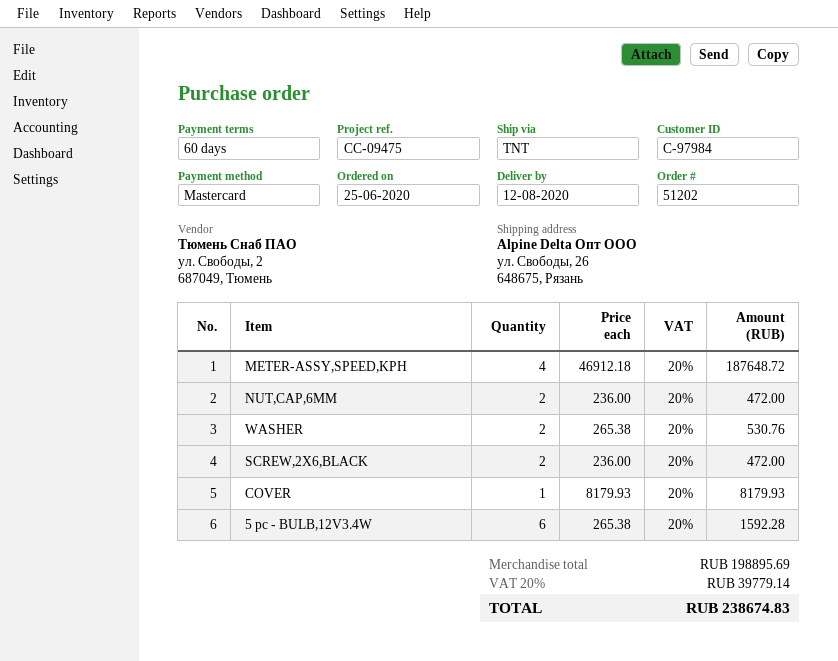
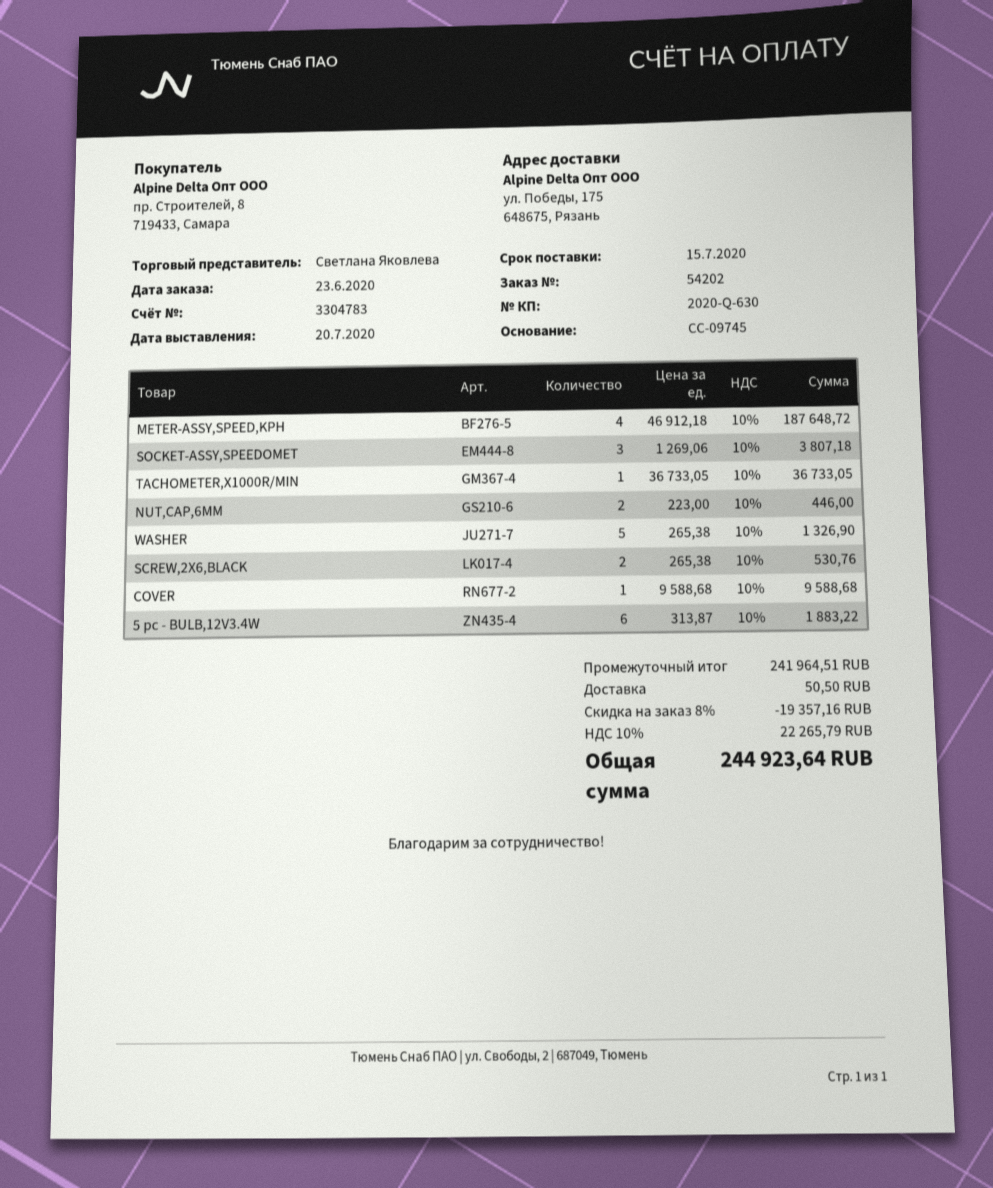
order number: 51202 -> 54202
order date: 2020-06-25 -> 2020-06-23
delivery date: 2020-08-12 -> 2020-07-15
reference: CC-09475 -> CC-09745
ship to: ул. Свободы, 26, 648675, Рязань -> ул. Победы, 175, 648675, Рязань
NUT,CAP,6MM: 2 x 236.00 = 472.00 -> 2 x 223.00 = 446.00
WASHER: 2 x 265.38 = 530.76 -> 5 x 265.38 = 1326.90
SCREW,2X6,BLACK: 2 x 236.00 = 472.00 -> 2 x 265.38 = 530.76
COVER: 1 x 8179.93 = 8179.93 -> 1 x 9588.68 = 9588.68
5 pc - BULB,12V3.4W: 6 x 265.38 = 1592.28 -> 6 x 313.87 = 1883.22
SOCKET-ASSY,SPEEDOMET: none -> 3 x 1269.06 = 3807.18
TACHOMETER,X1000R/MIN: none -> 1 x 36733.05 = 36733.05
subtotal: 198895.69 -> 241964.51
discount: none -> 8% = 19357.16
shipping: none -> 50.50
tax: 20% = 39779.14 -> 10% = 22265.79
total: 238674.83 -> 244923.64

